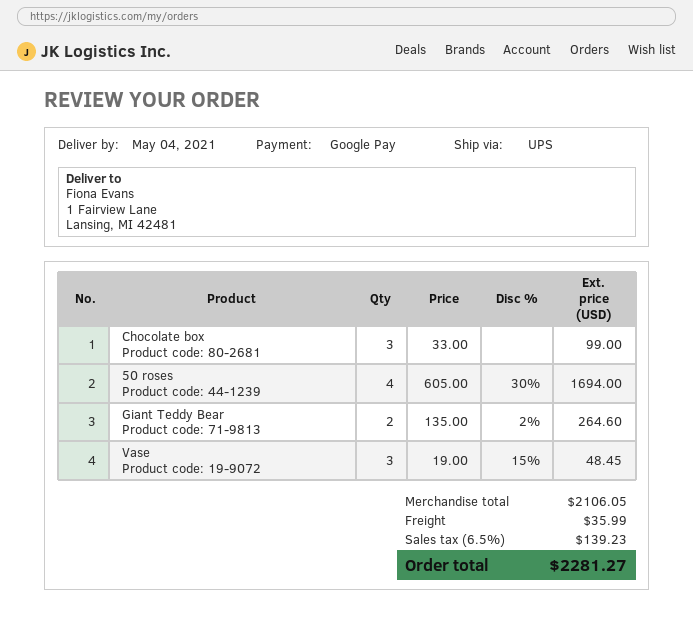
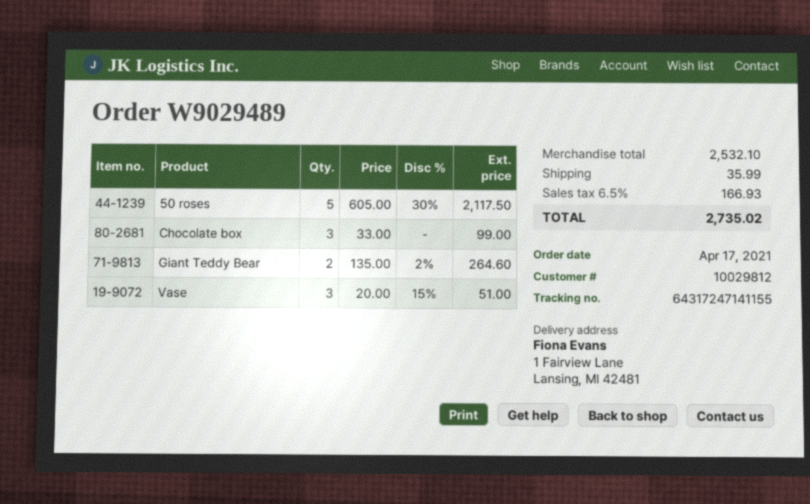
50 roses: 4 x 605.00 - 30% = 1694.00 -> 5 x 605.00 - 30% = 2117.50
Vase: 3 x 19.00 - 15% = 48.45 -> 3 x 20.00 - 15% = 51.00
subtotal: 2106.05 -> 2532.10
tax: 6.5% = 139.23 -> 6.5% = 166.93
total: 2281.27 -> 2735.02

